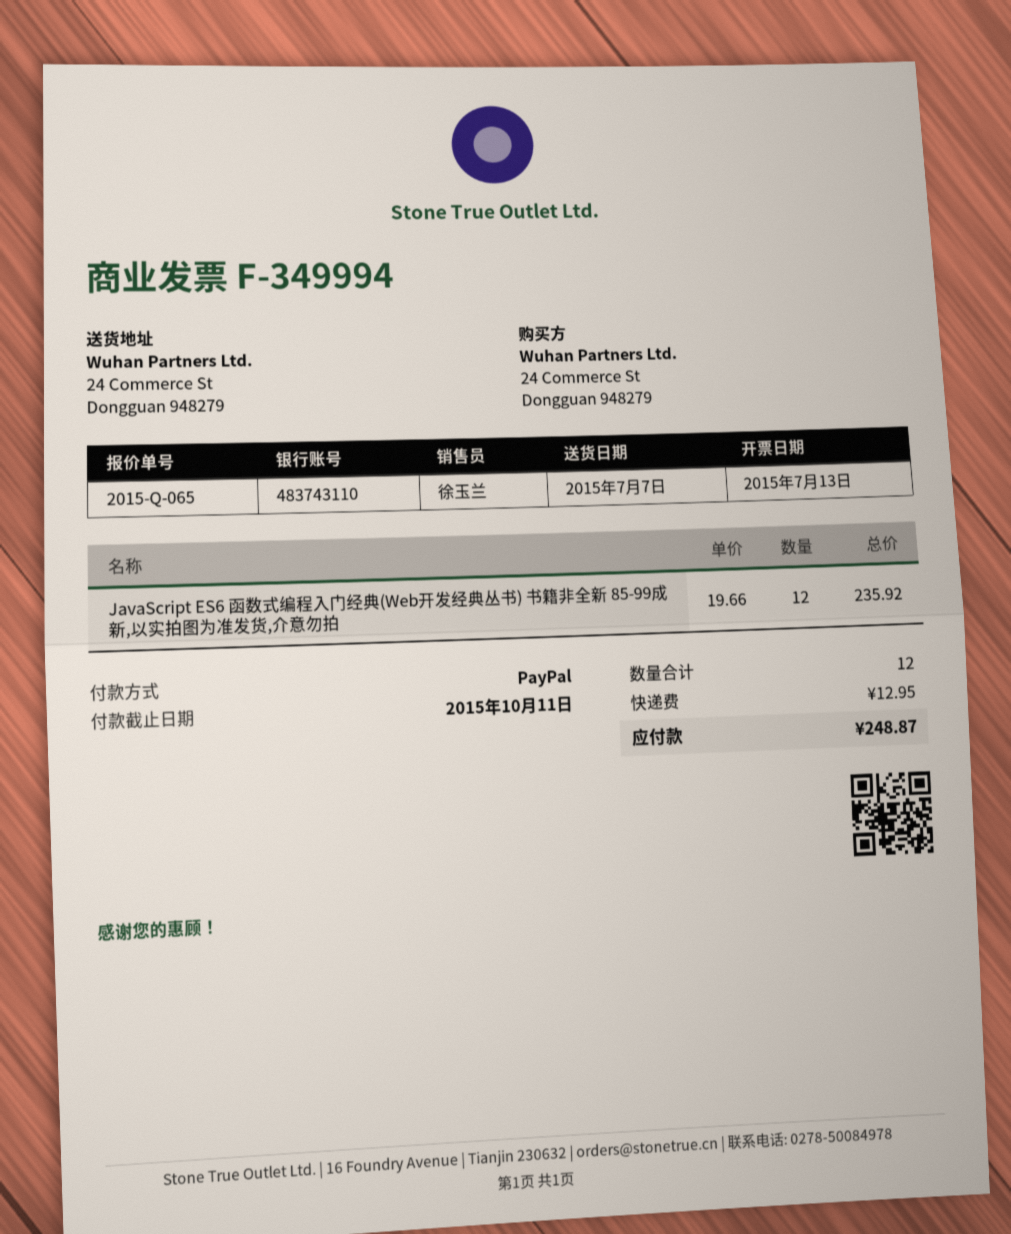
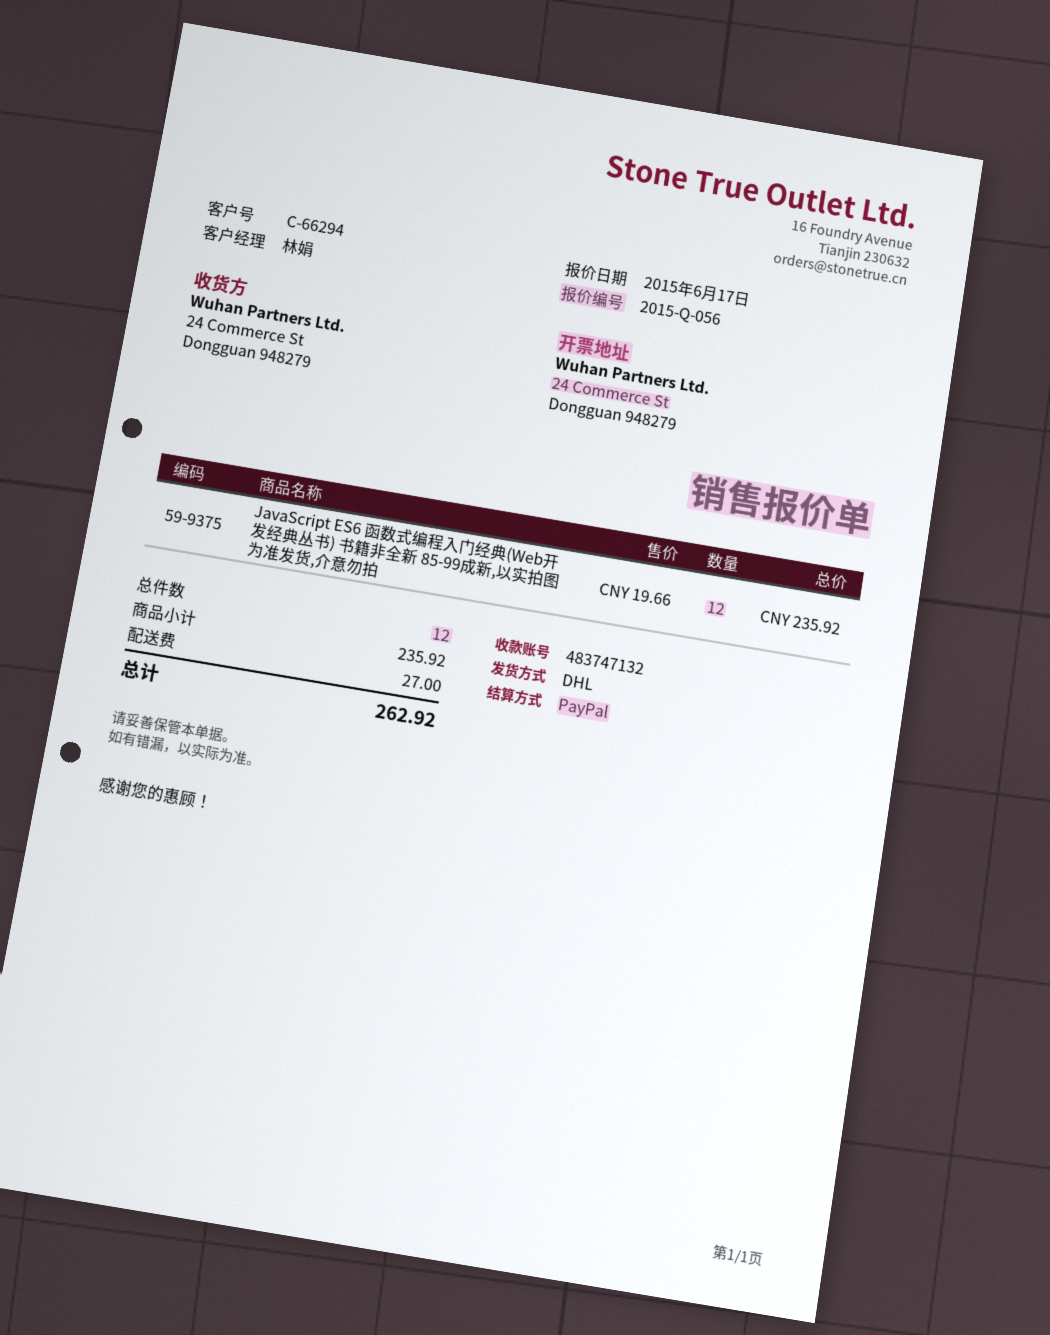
quote number: 2015-Q-065 -> 2015-Q-056
sales rep: 徐玉兰 -> 林娟
bank account: 483743110 -> 483747132
shipping: 12.95 -> 27.00
total: 248.87 -> 262.92

